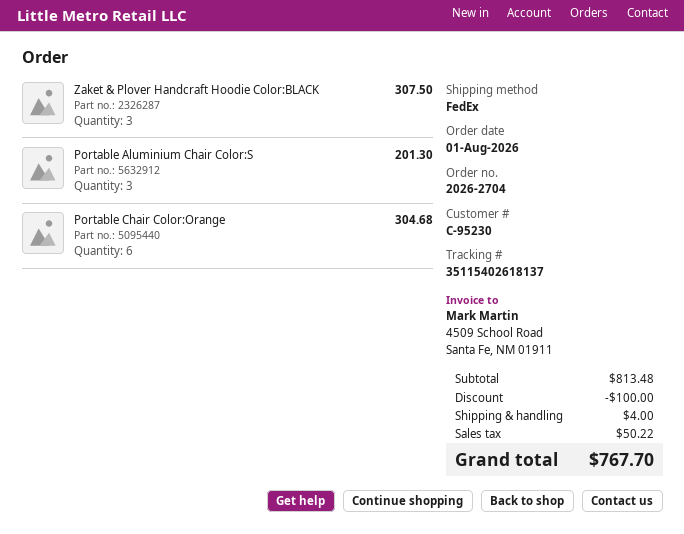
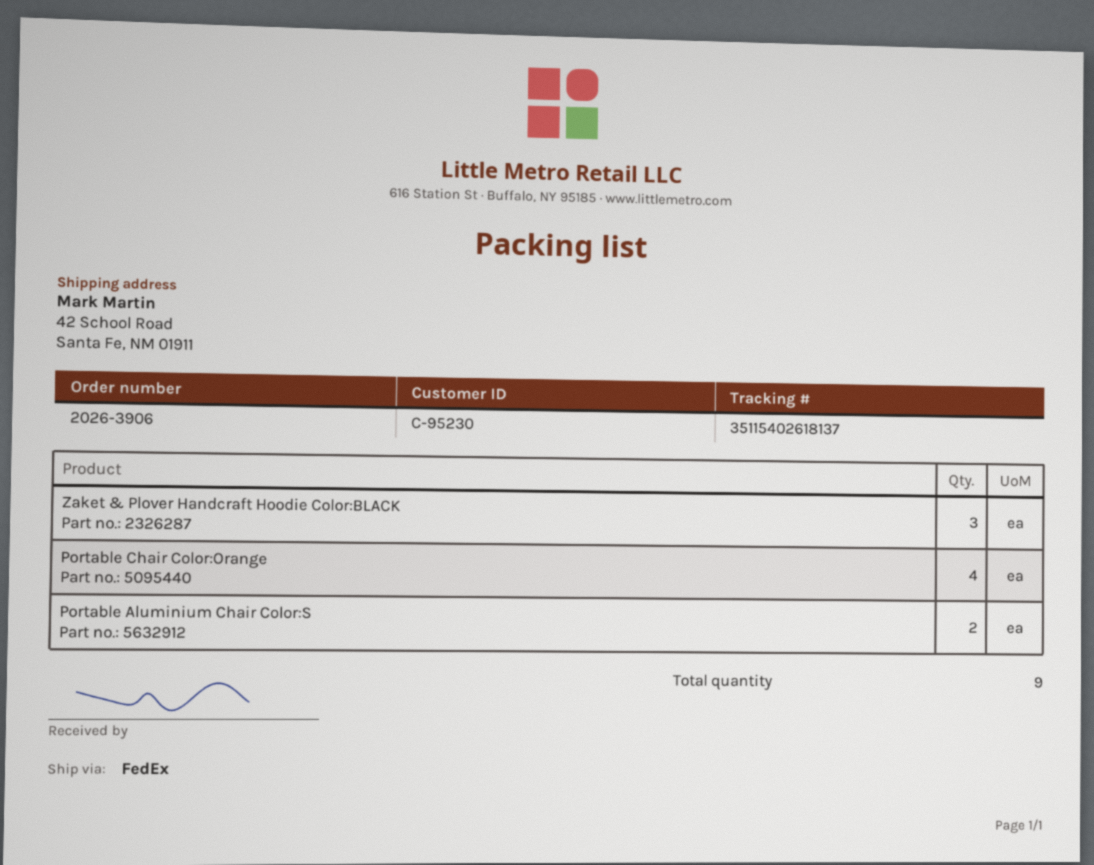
order number: 2026-2704 -> 2026-3906
Portable Aluminium Chair Color:S: 3 -> 2
Portable Chair Color:Orange: 6 -> 4

